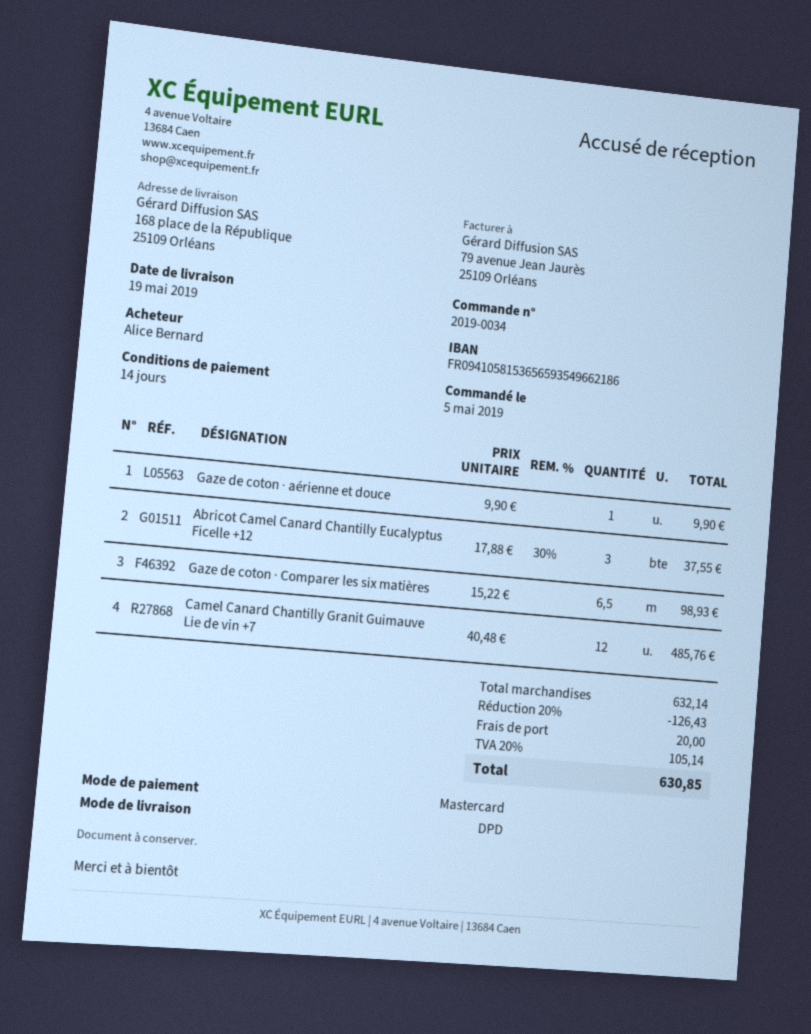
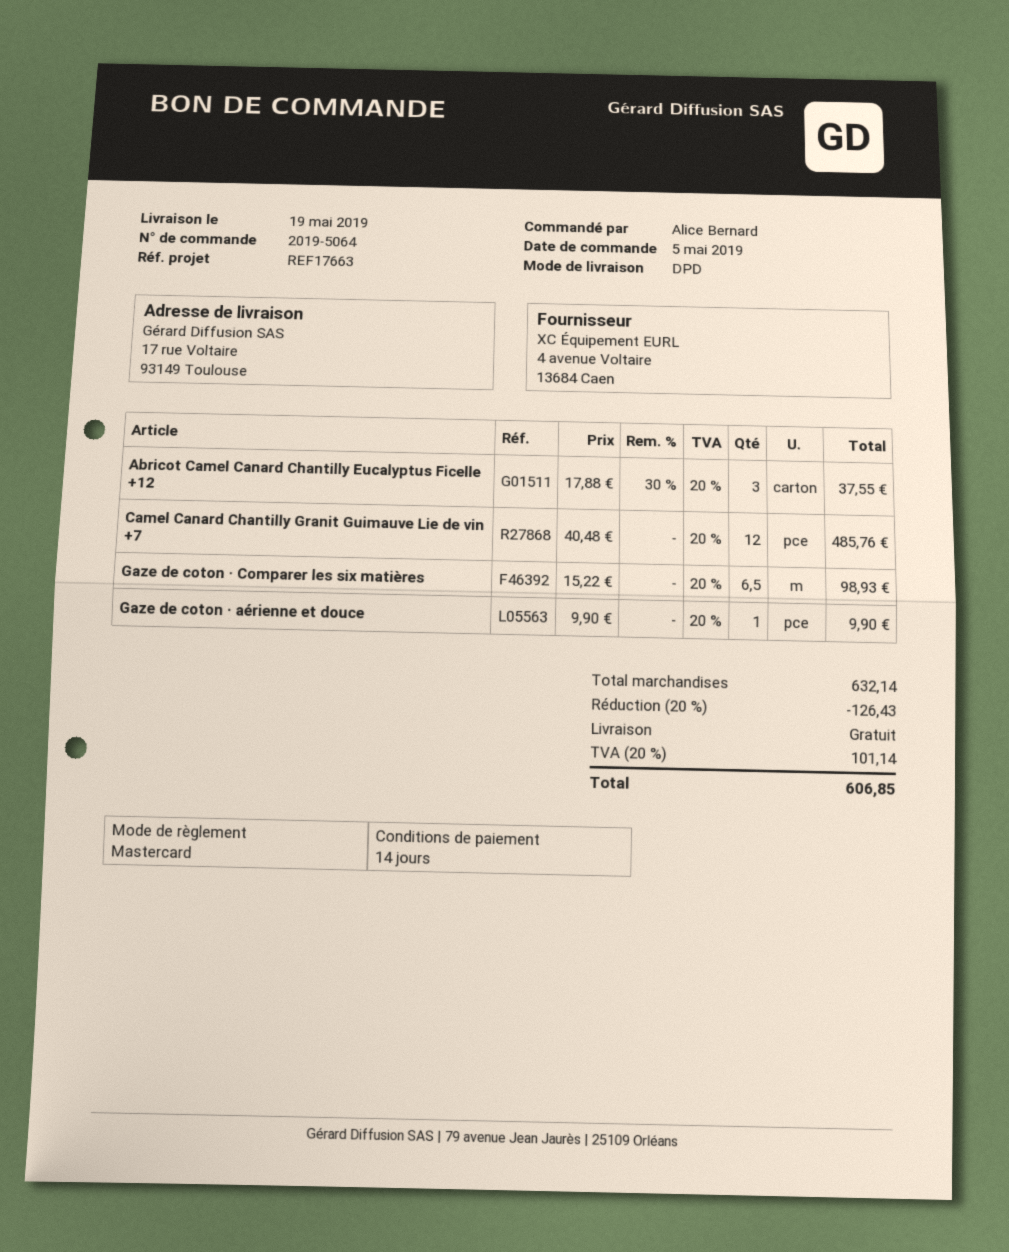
order number: 2019-0034 -> 2019-5064
ship to: 168 place de la République, 25109 Orléans -> 17 rue Voltaire, 93149 Toulouse
shipping: 20.00 -> 0.00
tax: 20% = 105.14 -> 20% = 101.14
total: 630.85 -> 606.85

